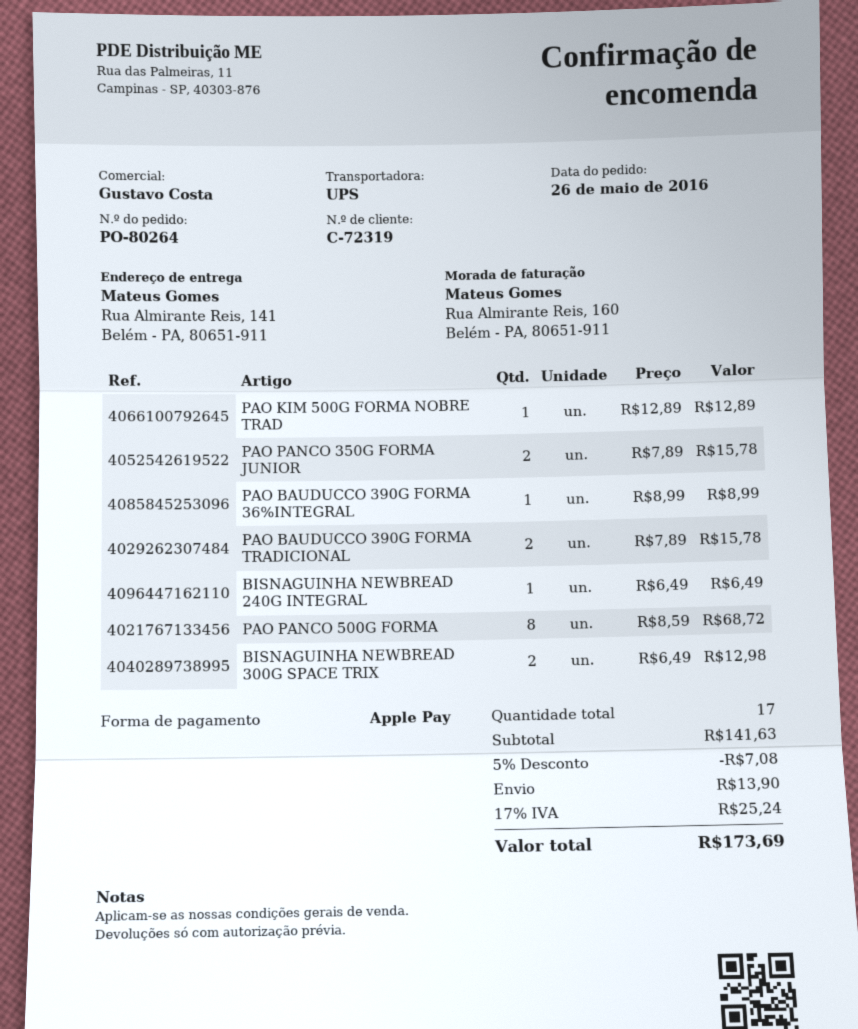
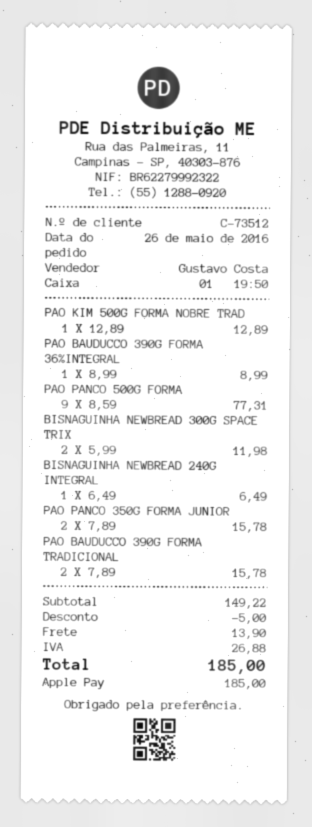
customer number: C-72319 -> C-73512
PAO PANCO 500G FORMA: 8 x 8.59 = 68.72 -> 9 x 8.59 = 77.31
BISNAGUINHA NEWBREAD 300G SPACE TRIX: 2 x 6.49 = 12.98 -> 2 x 5.99 = 11.98
subtotal: 141.63 -> 149.22
discount: 7.08 -> 5.00
tax: 25.24 -> 26.88
total: 173.69 -> 185.00

